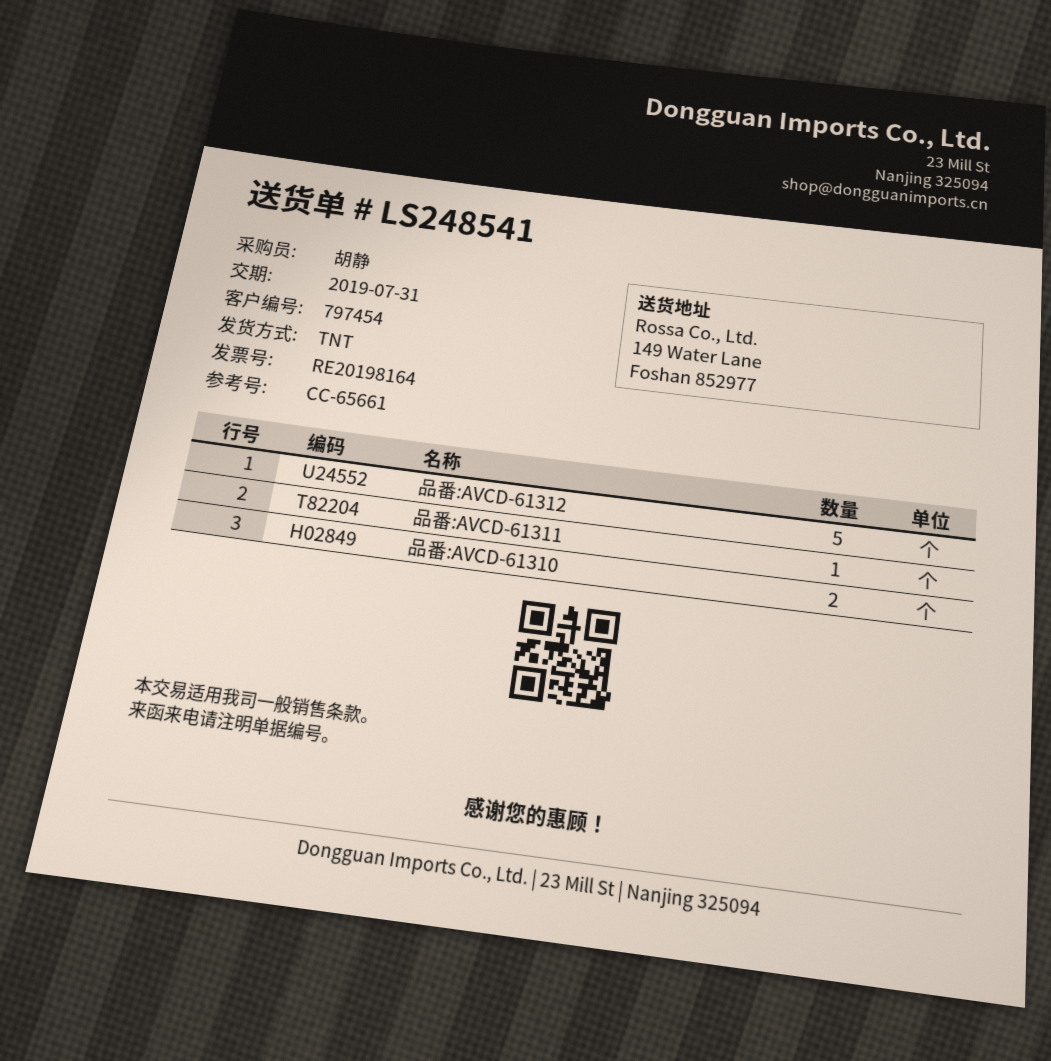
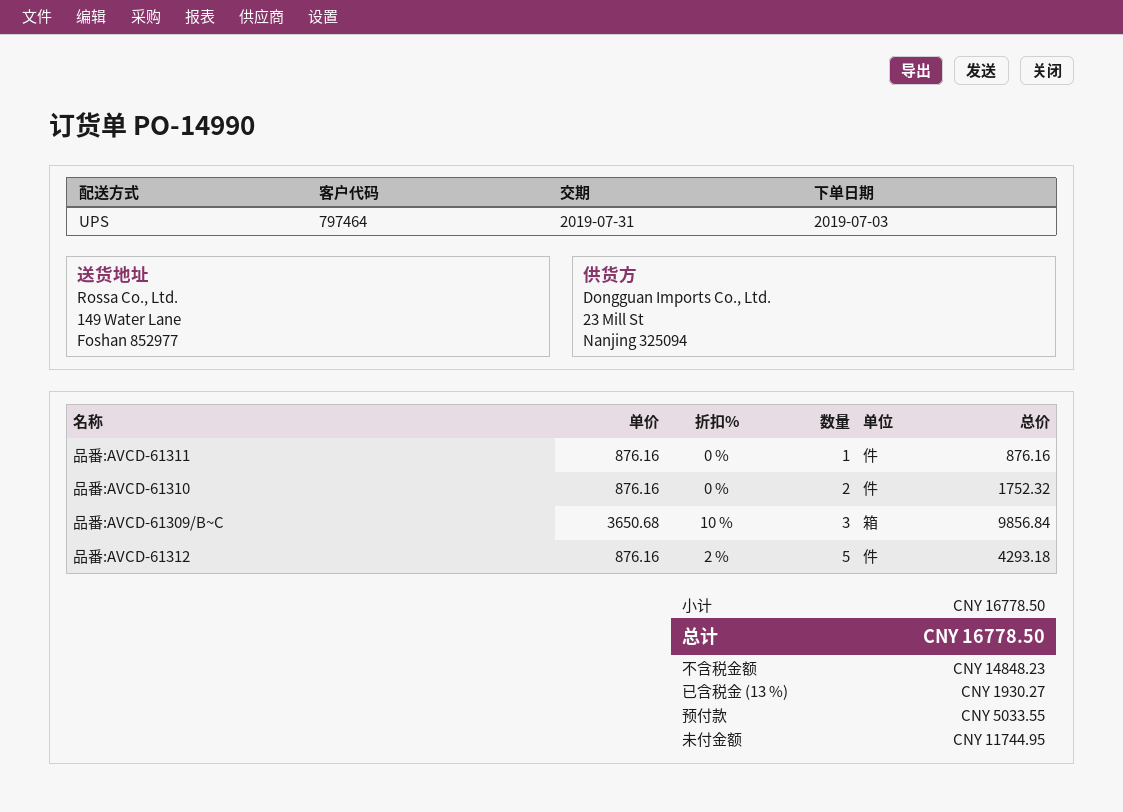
customer number: 797454 -> 797464
shipping method: TNT -> UPS
品番:AVCD-61309/B~C: none -> 3

